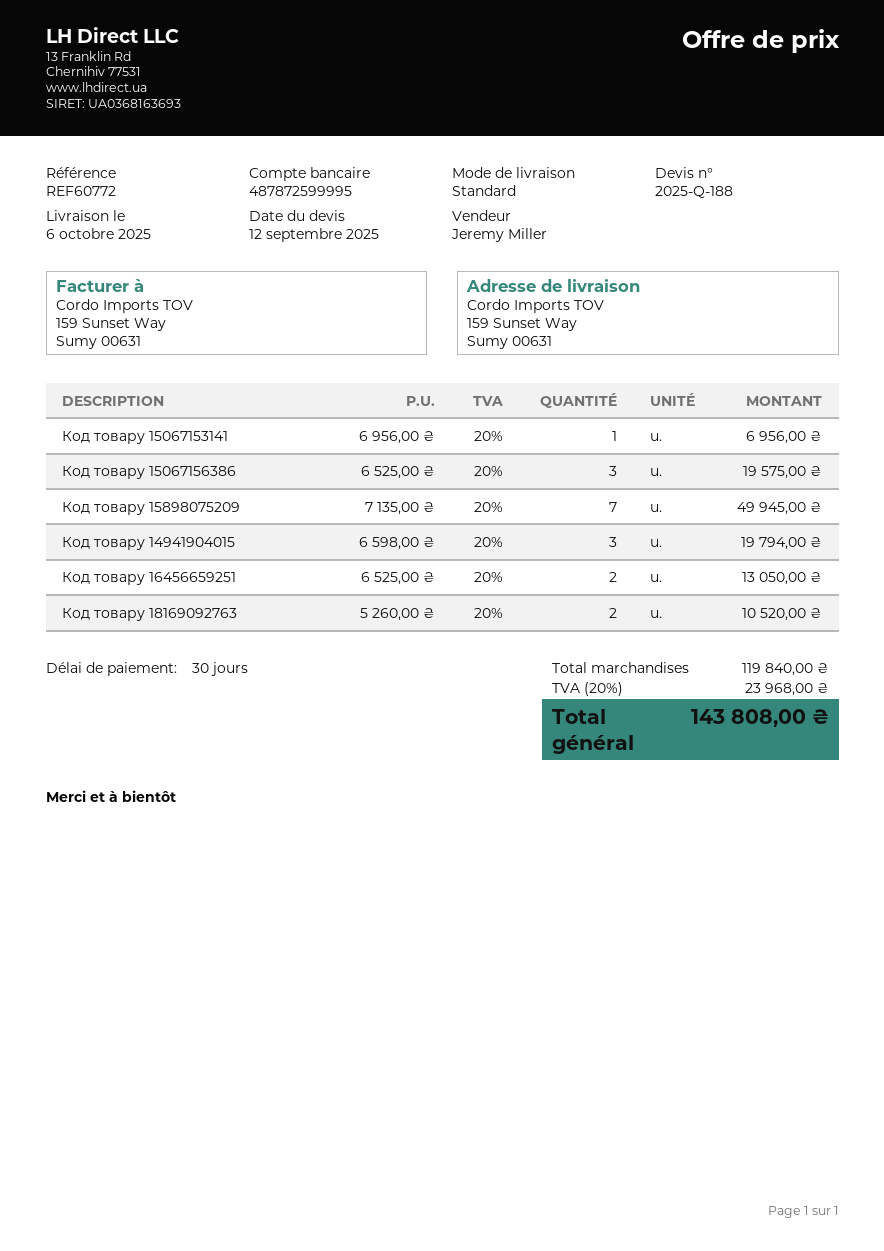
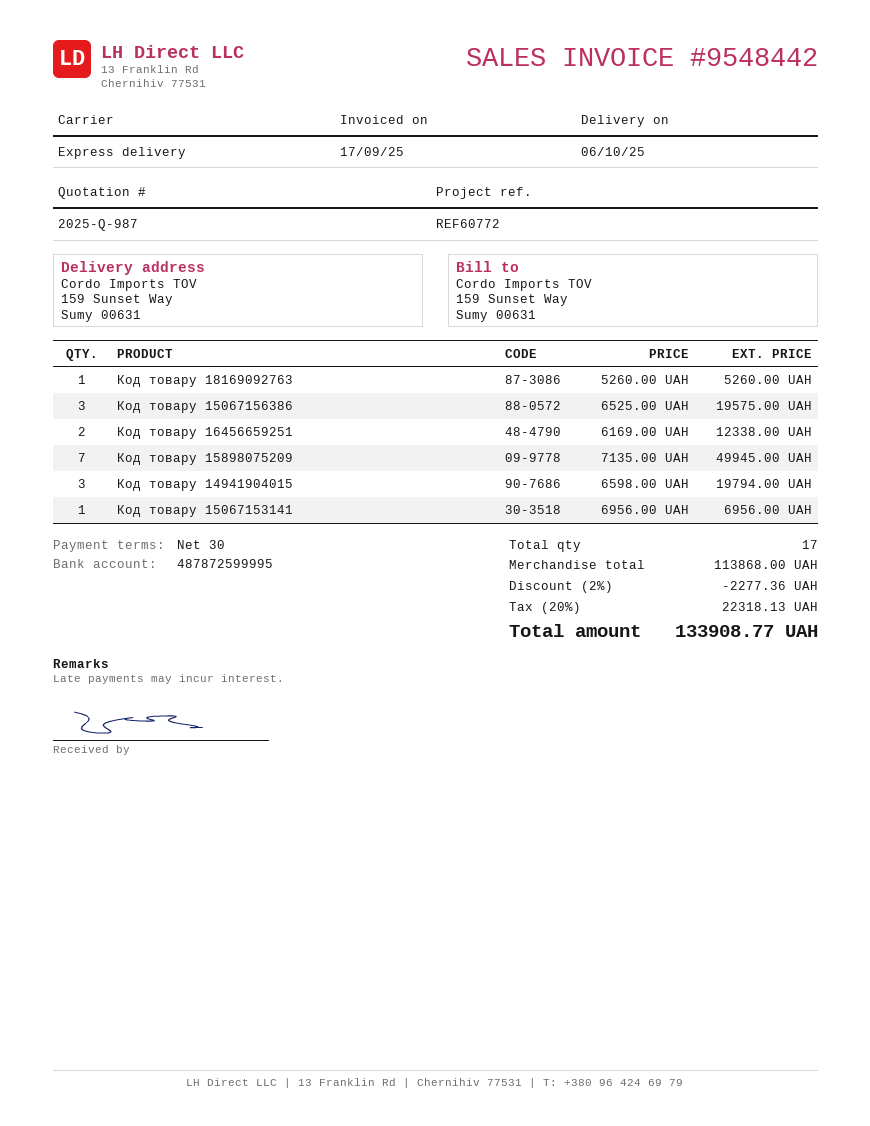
quote number: 2025-Q-188 -> 2025-Q-987
shipping method: standard -> express
Код товару 16456659251: 2 x 6525.00 = 13050.00 -> 2 x 6169.00 = 12338.00
Код товару 18169092763: 2 x 5260.00 = 10520.00 -> 1 x 5260.00 = 5260.00
subtotal: 119840.00 -> 113868.00
discount: none -> 2% = 2277.36
tax: 20% = 23968.00 -> 20% = 22318.13
total: 143808.00 -> 133908.77

